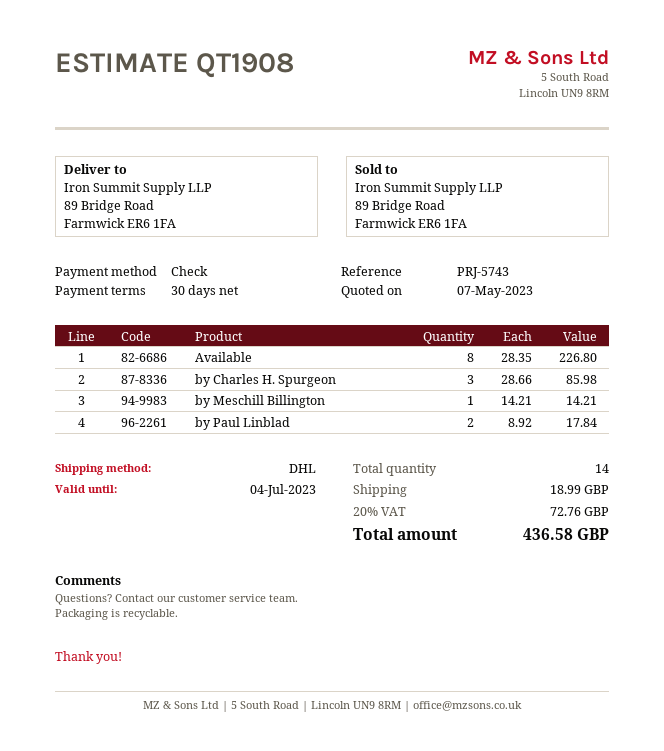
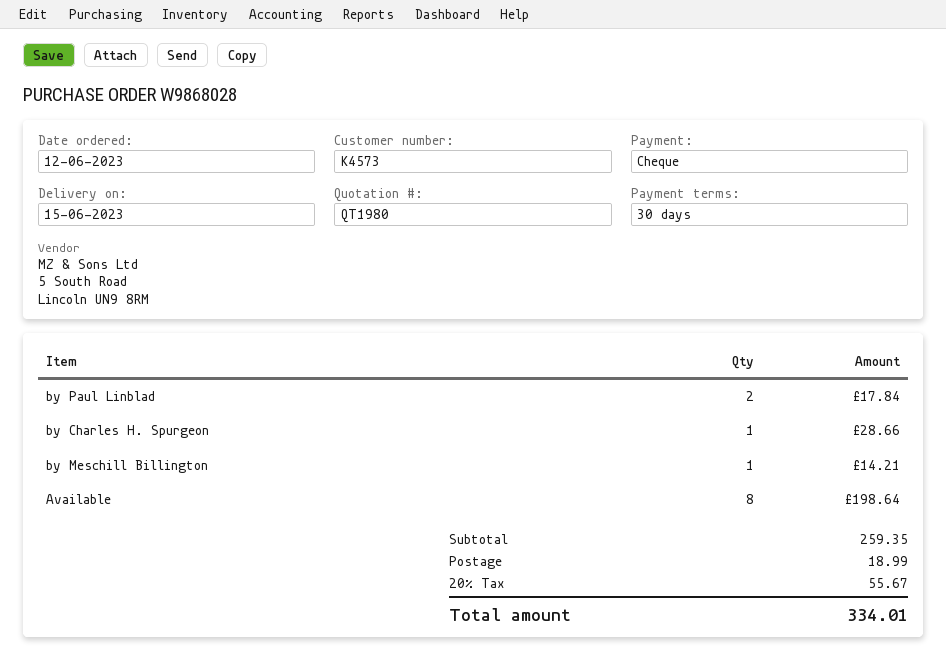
quote number: QT1908 -> QT1980
Available: 8 for 226.80 -> 8 for 198.64
by Charles H. Spurgeon: 3 for 85.98 -> 1 for 28.66
tax: 20% = 72.76 -> 20% = 55.67
total: 436.58 -> 334.01

